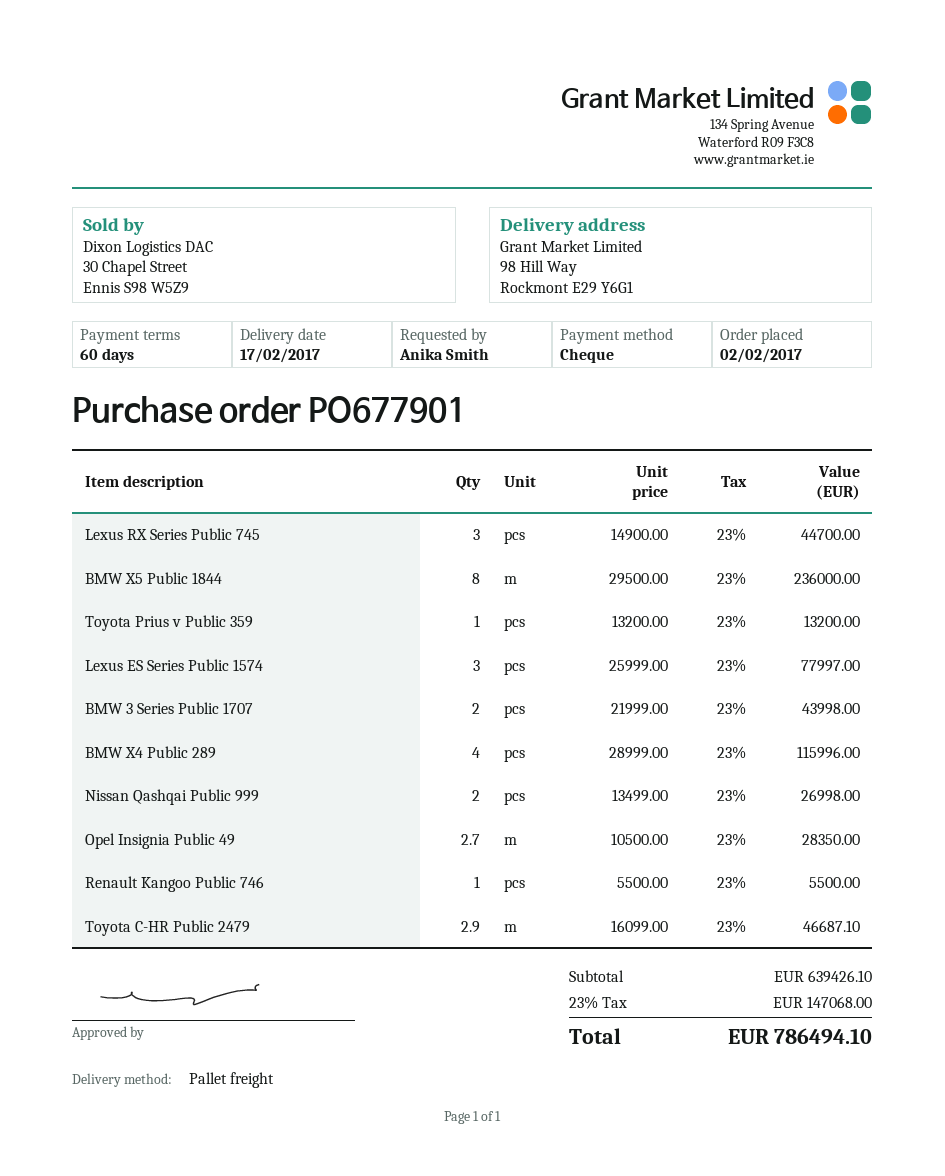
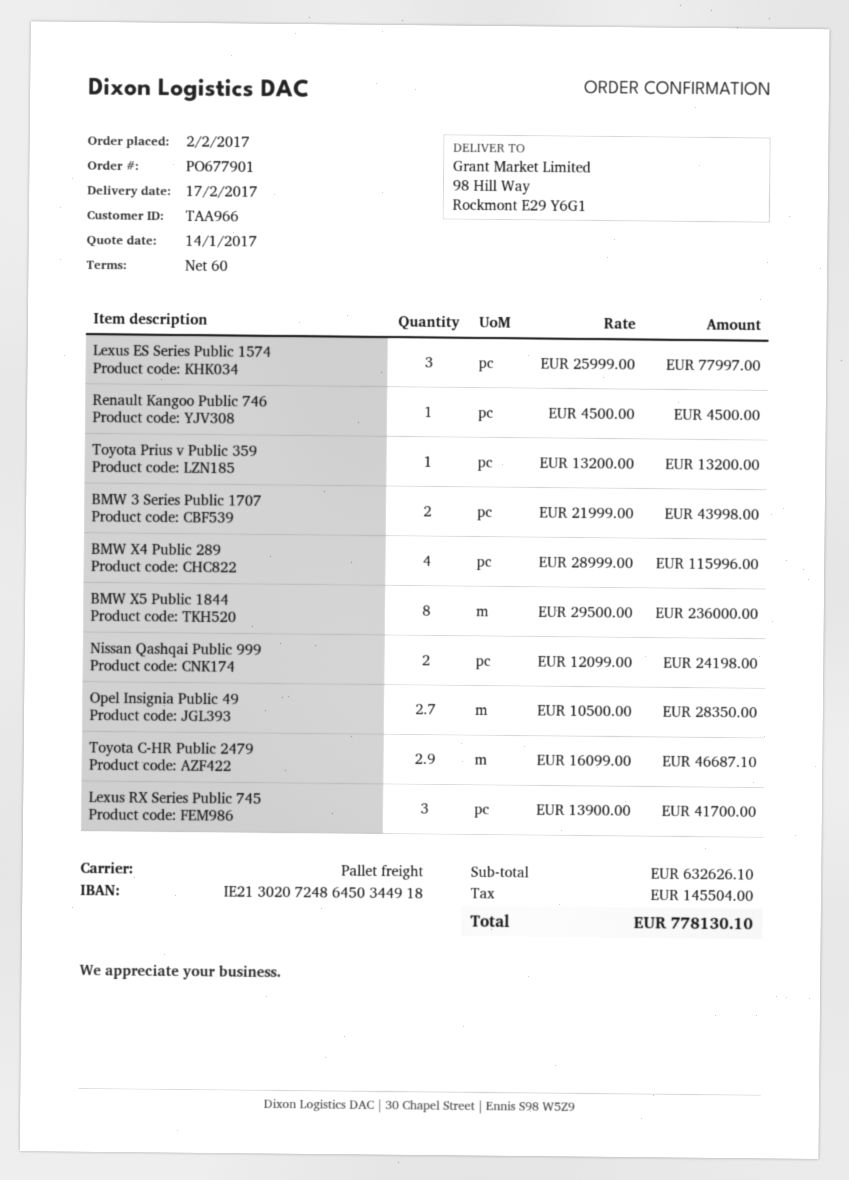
Lexus RX Series Public 745: 3 x 14900.00 = 44700.00 -> 3 x 13900.00 = 41700.00
Nissan Qashqai Public 999: 2 x 13499.00 = 26998.00 -> 2 x 12099.00 = 24198.00
Renault Kangoo Public 746: 1 x 5500.00 = 5500.00 -> 1 x 4500.00 = 4500.00
subtotal: 639426.10 -> 632626.10
tax: 147068.00 -> 145504.00
total: 786494.10 -> 778130.10

